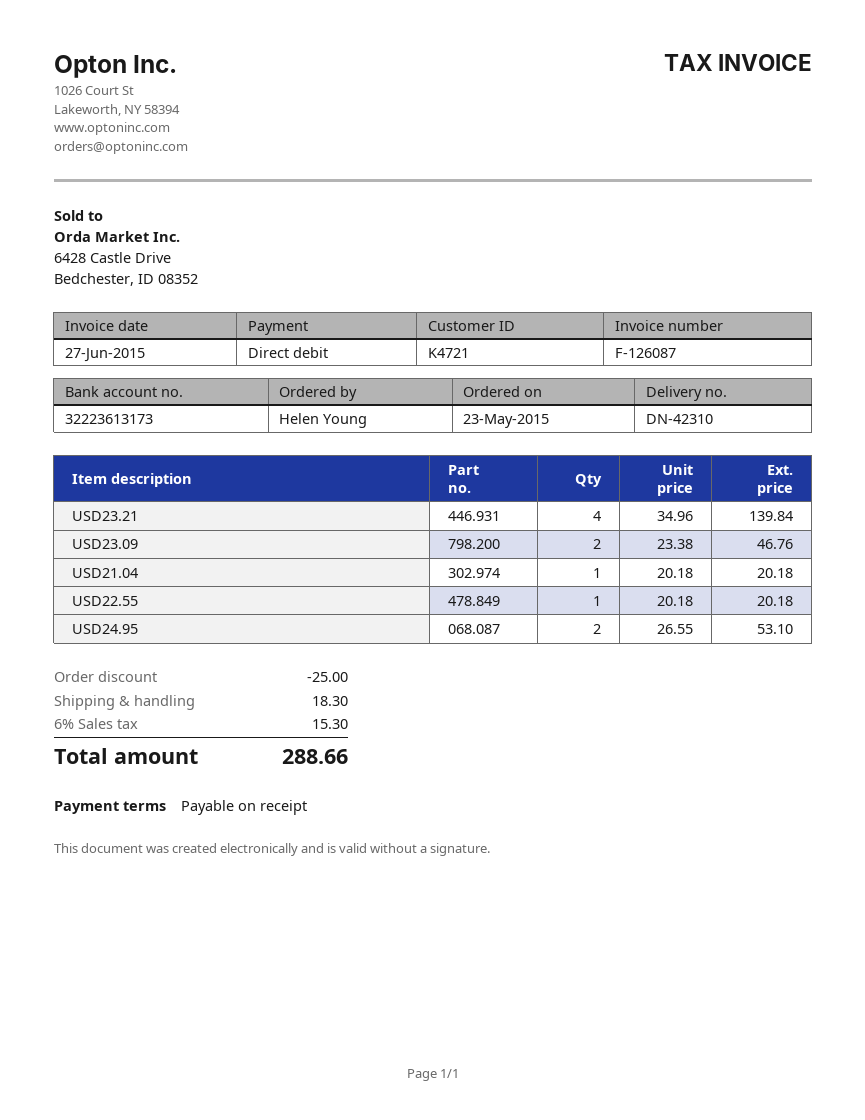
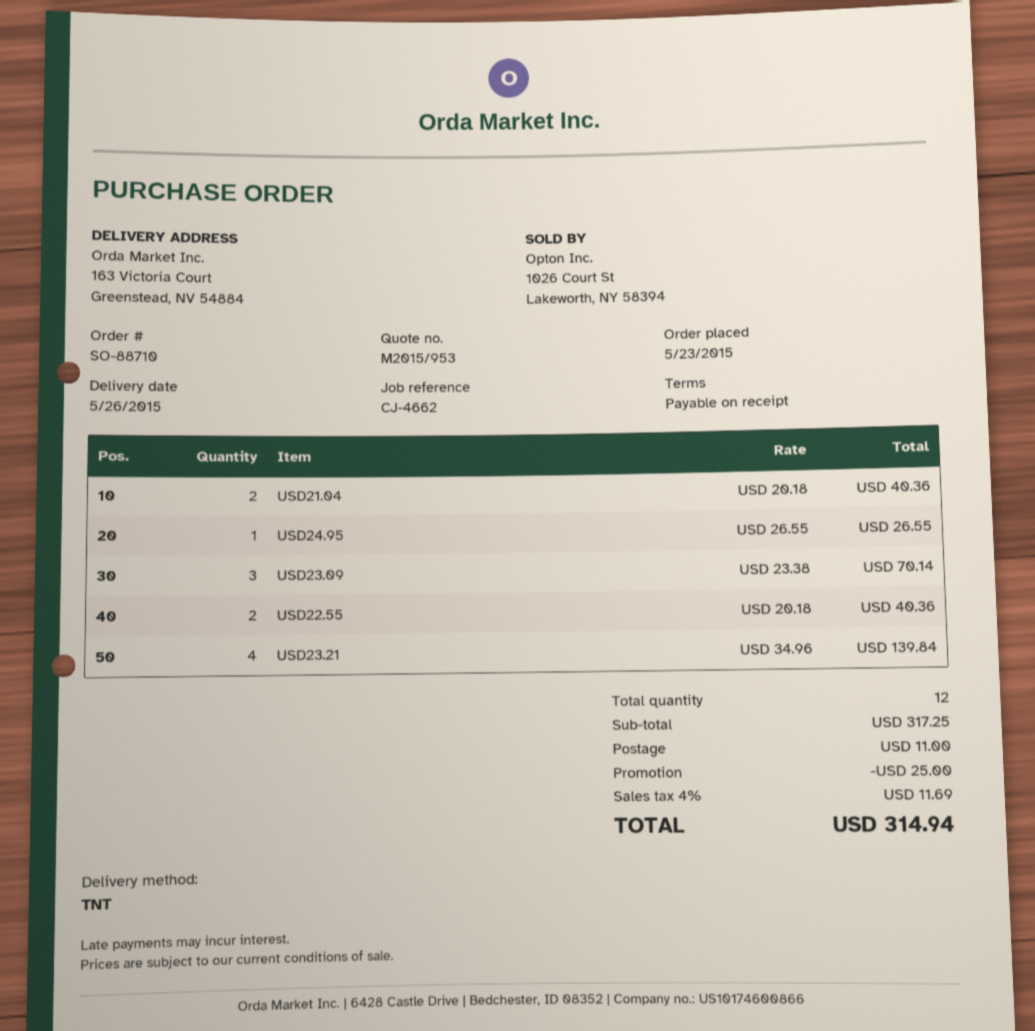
USD23.09: 2 x 23.38 = 46.76 -> 3 x 23.38 = 70.14
USD21.04: 1 x 20.18 = 20.18 -> 2 x 20.18 = 40.36
USD22.55: 1 x 20.18 = 20.18 -> 2 x 20.18 = 40.36
USD24.95: 2 x 26.55 = 53.10 -> 1 x 26.55 = 26.55
shipping: 18.30 -> 11.00
tax: 6% = 15.30 -> 4% = 11.69
total: 288.66 -> 314.94

